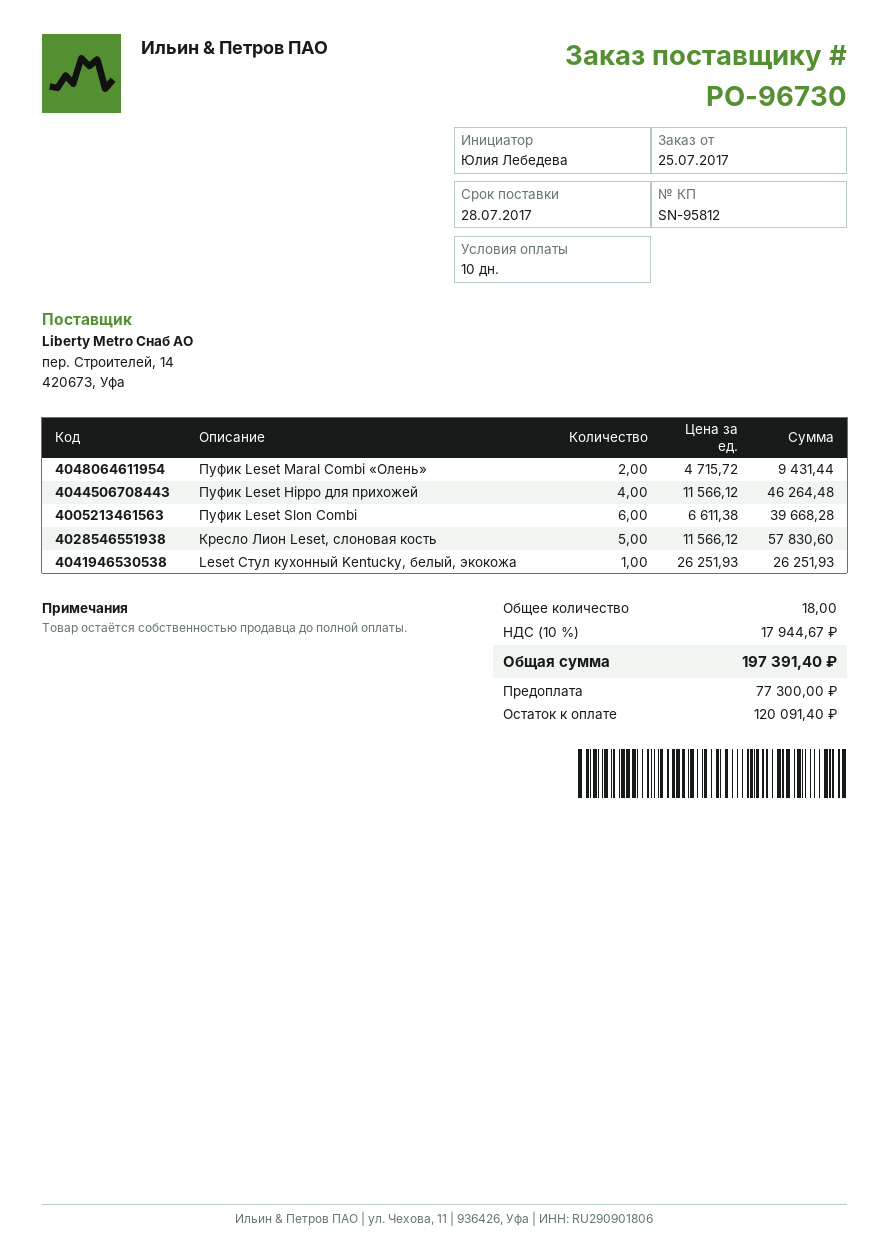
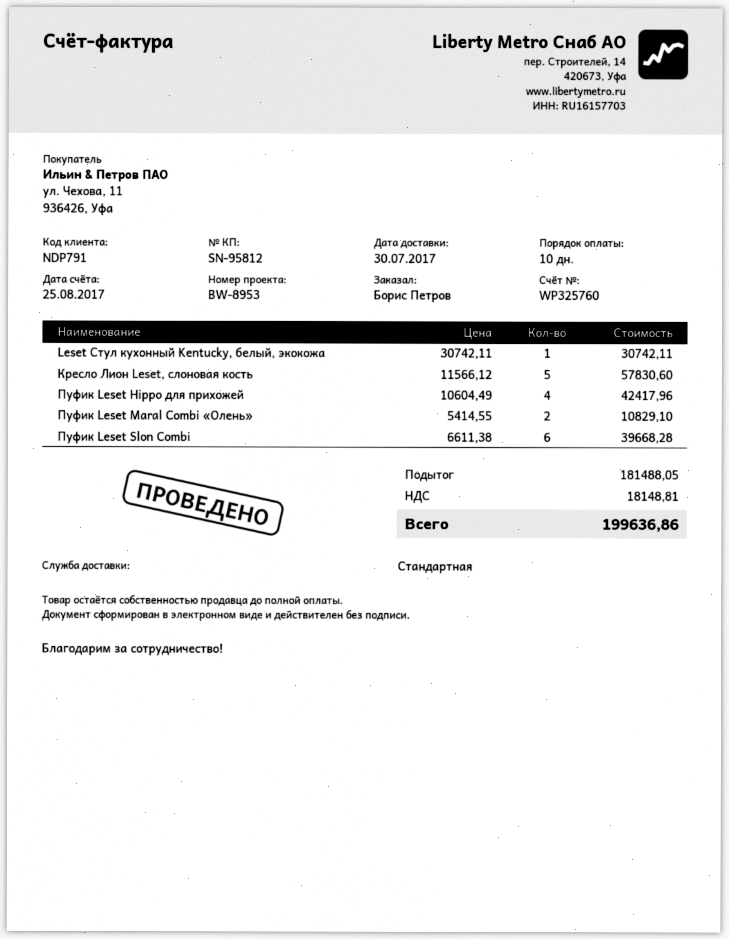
delivery date: 2017-07-28 -> 2017-07-30
ordered by: Юлия Лебедева -> Борис Петров
Пуфик Leset Maral Combi «Олень»: 2 x 4715.72 = 9431.44 -> 2 x 5414.55 = 10829.10
Пуфик Leset Hippo для прихожей: 4 x 11566.12 = 46264.48 -> 4 x 10604.49 = 42417.96
Leset Стул кухонный Kentucky, белый, экокожа: 1 x 26251.93 = 26251.93 -> 1 x 30742.11 = 30742.11
tax: 17944.67 -> 18148.81
total: 197391.40 -> 199636.86

